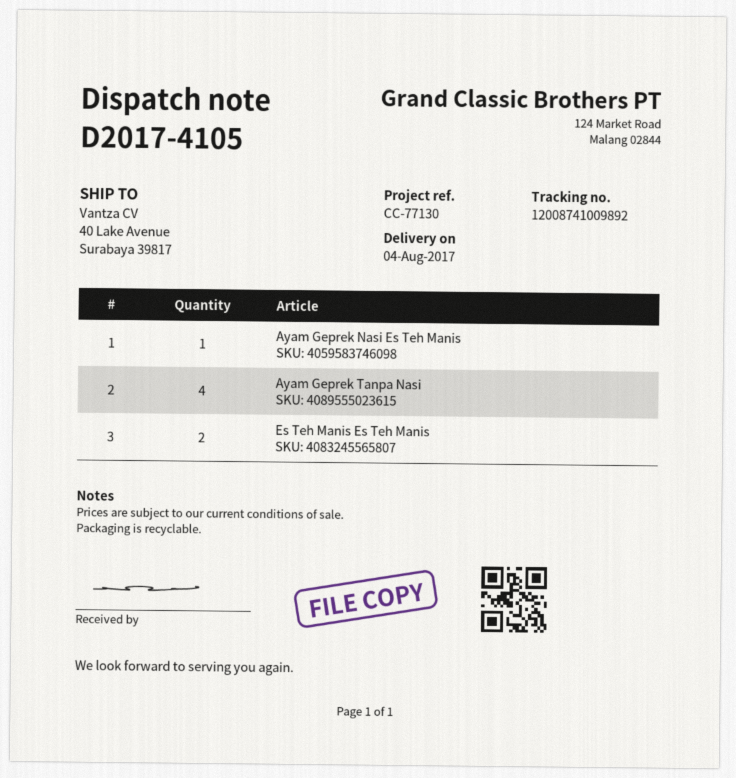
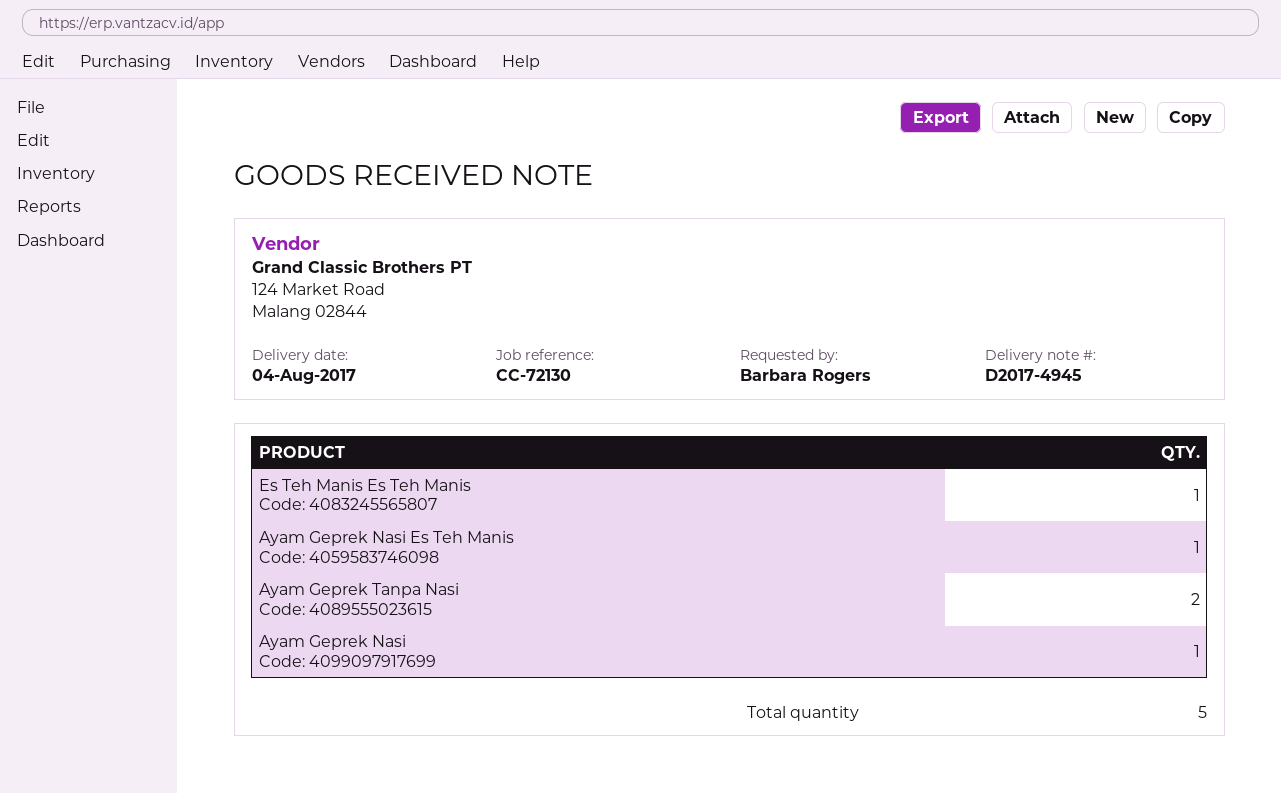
delivery note number: D2017-4105 -> D2017-4945
reference: CC-77130 -> CC-72130
Ayam Geprek Tanpa Nasi: 4 -> 2
Es Teh Manis Es Teh Manis: 2 -> 1
Ayam Geprek Nasi: none -> 1

